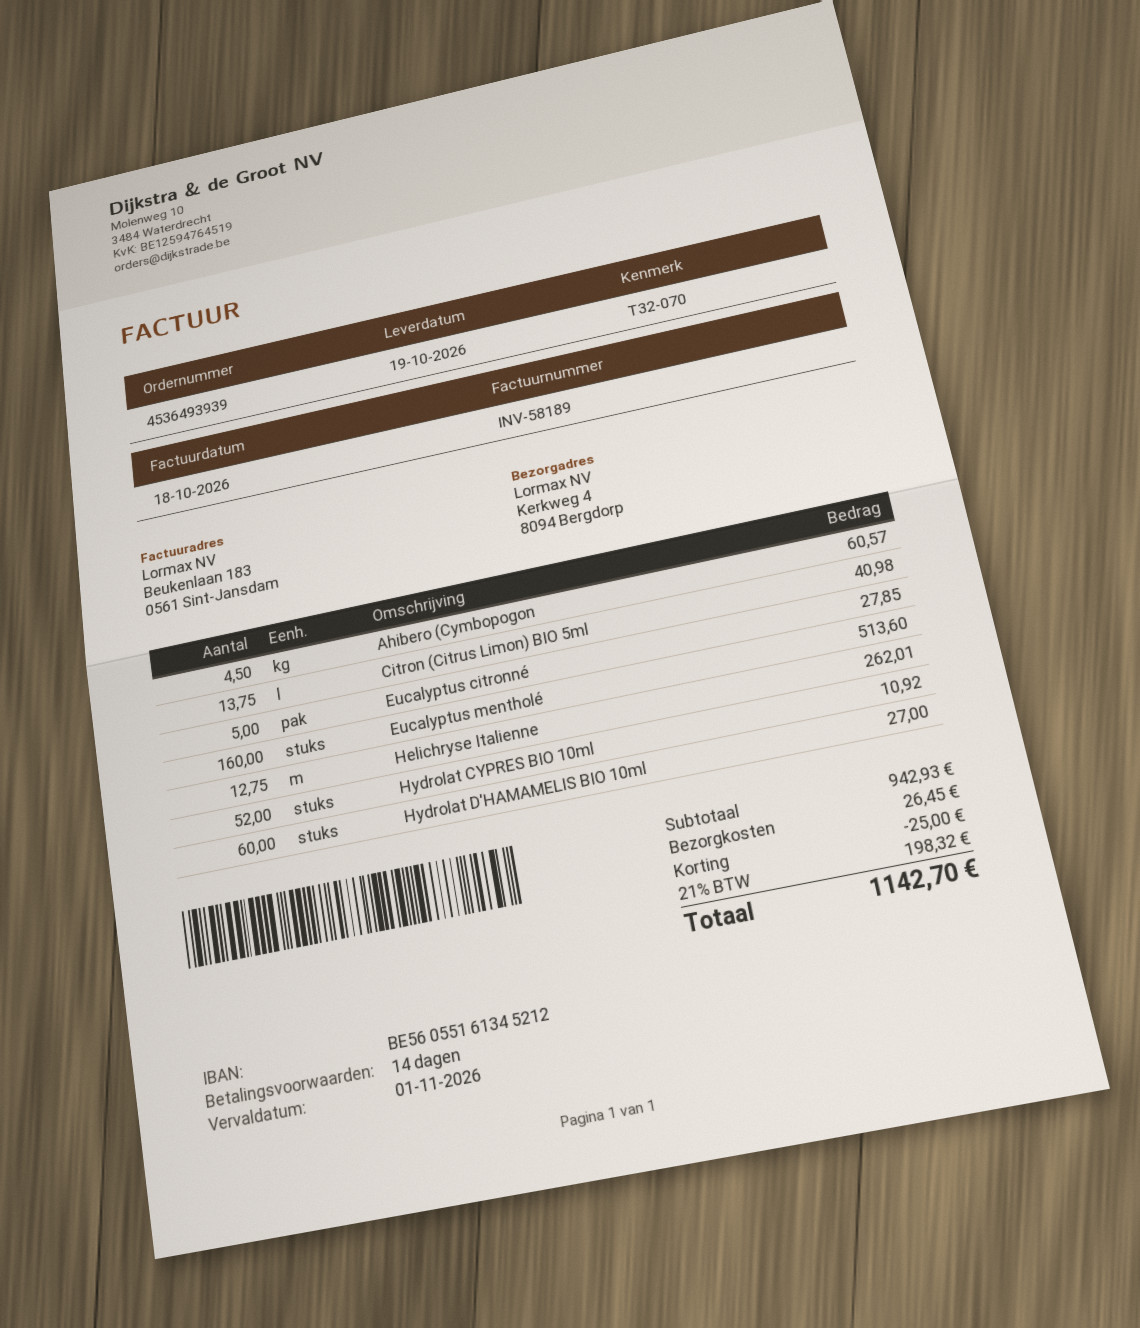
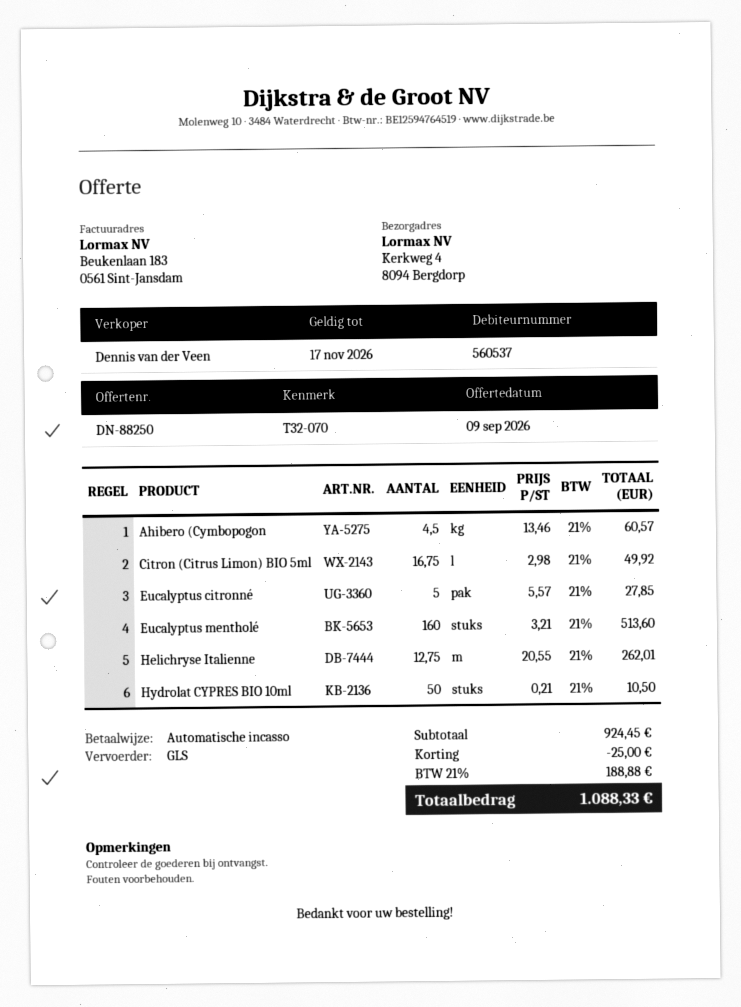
Citron (Citrus Limon) BIO 5ml: 13.75 for 40.98 -> 16.75 for 49.92
Hydrolat CYPRES BIO 10ml: 52 for 10.92 -> 50 for 10.50
Hydrolat D'HAMAMELIS BIO 10ml: 60 for 27.00 -> none
subtotal: 942.93 -> 924.45
shipping: 26.45 -> none
tax: 21% = 198.32 -> 21% = 188.88
total: 1142.70 -> 1088.33

